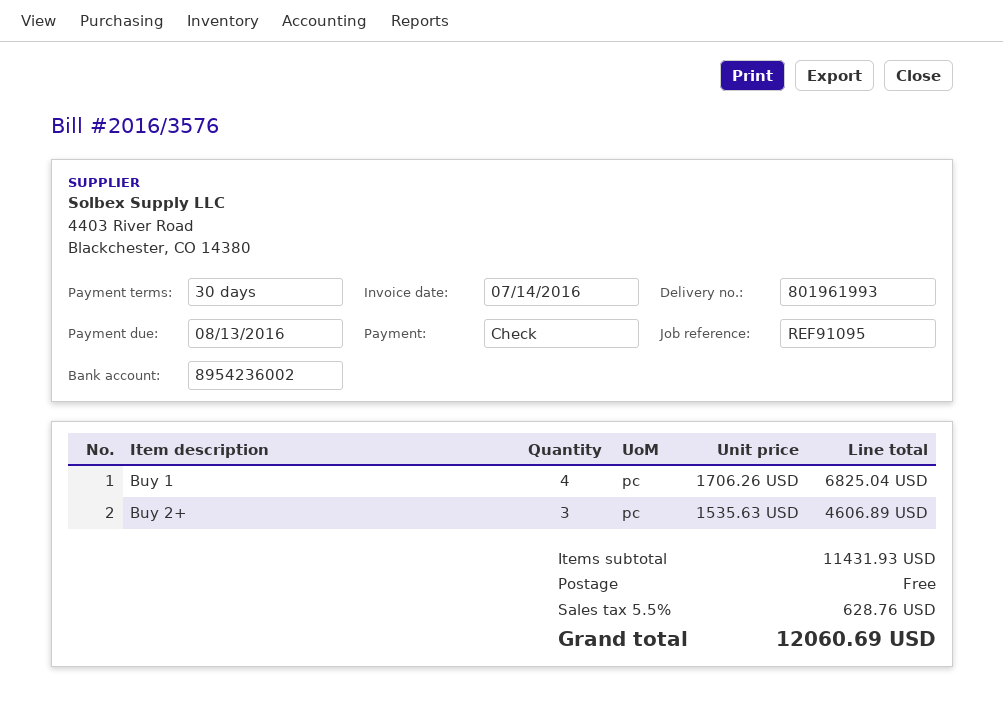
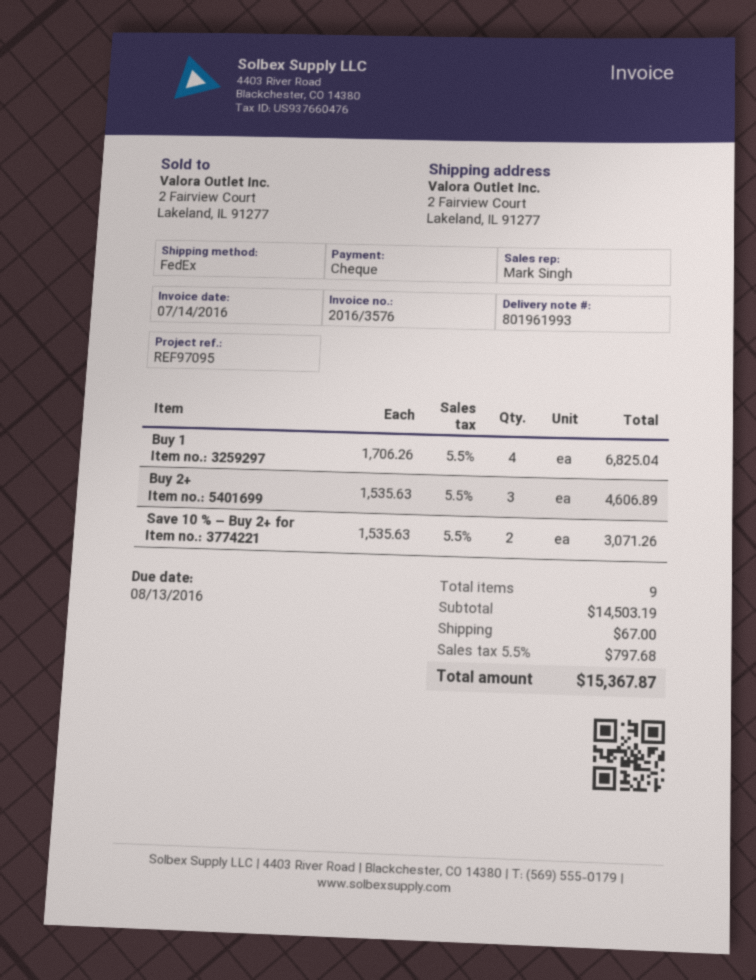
reference: REF91095 -> REF97095
Save 10 % – Buy 2+ for: none -> 2 x 1535.63 = 3071.26
subtotal: 11431.93 -> 14503.19
shipping: 0.00 -> 67.00
tax: 5.5% = 628.76 -> 5.5% = 797.68
total: 12060.69 -> 15367.87

